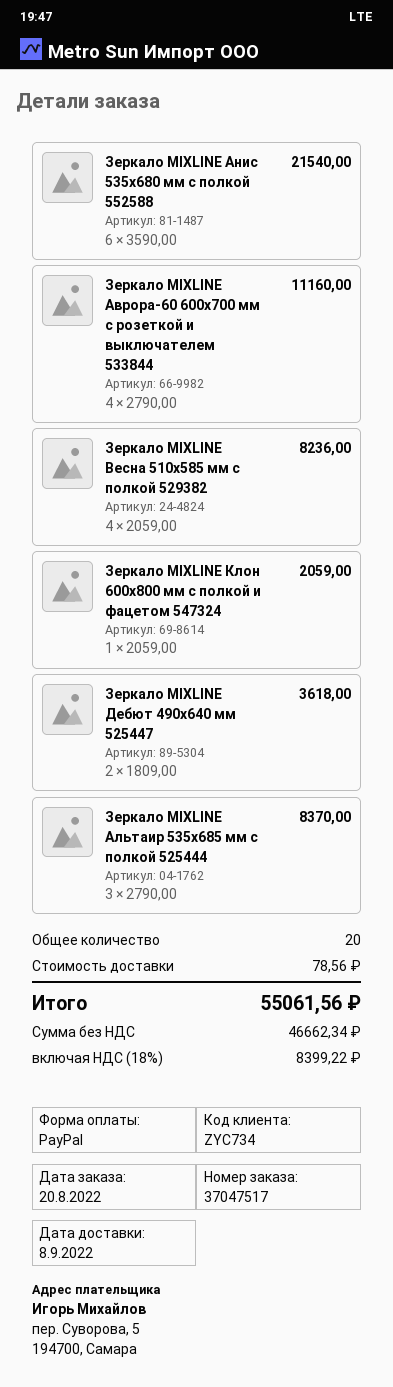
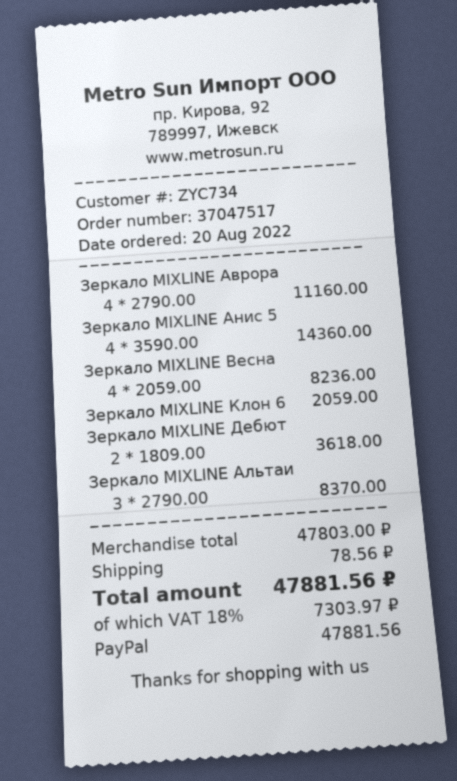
Зеркало MIXLINE Анис 535х680 мм с полкой 552588: 6 x 3590.00 = 21540.00 -> 4 x 3590.00 = 14360.00
tax: 18% = 8399.22 -> 18% = 7303.97
total: 55061.56 -> 47881.56

